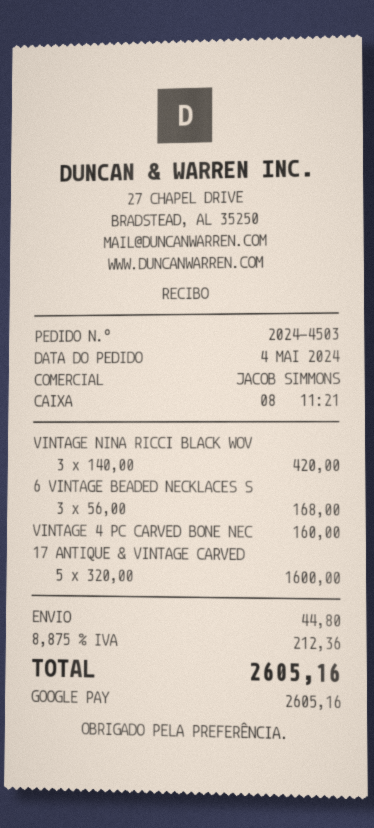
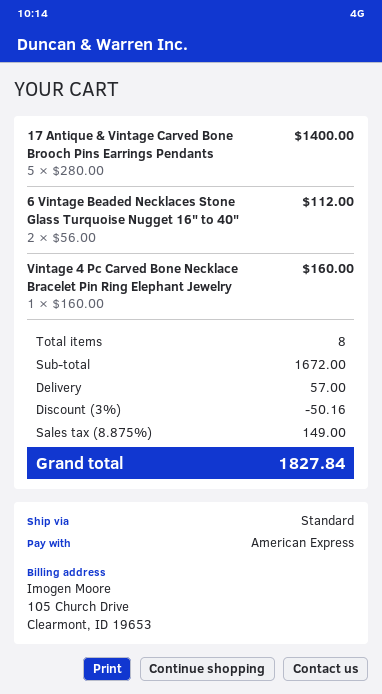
payment method: Google Pay -> American Express
VINTAGE NINA RICCI BLACK WOV: 3 x 140.00 = 420.00 -> none
6 VINTAGE BEADED NECKLACES S: 3 x 56.00 = 168.00 -> 2 x 56.00 = 112.00
17 ANTIQUE & VINTAGE CARVED: 5 x 320.00 = 1600.00 -> 5 x 280.00 = 1400.00
discount: none -> 3% = 50.16
shipping: 44.80 -> 57.00
tax: 8.875% = 212.36 -> 8.875% = 149.00
total: 2605.16 -> 1827.84

